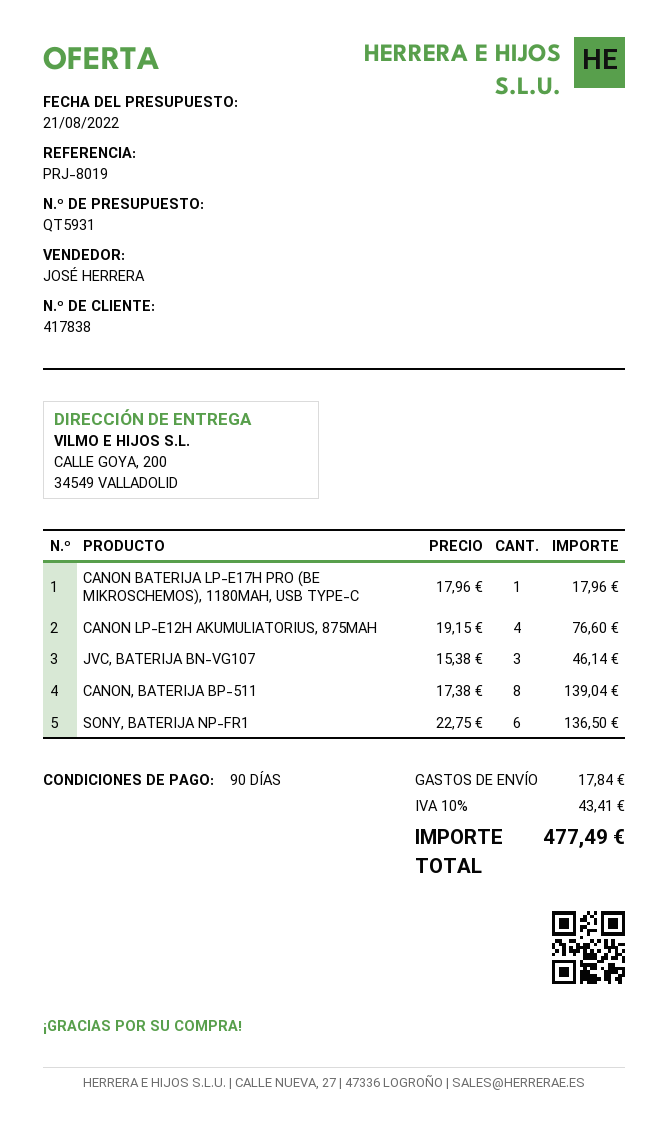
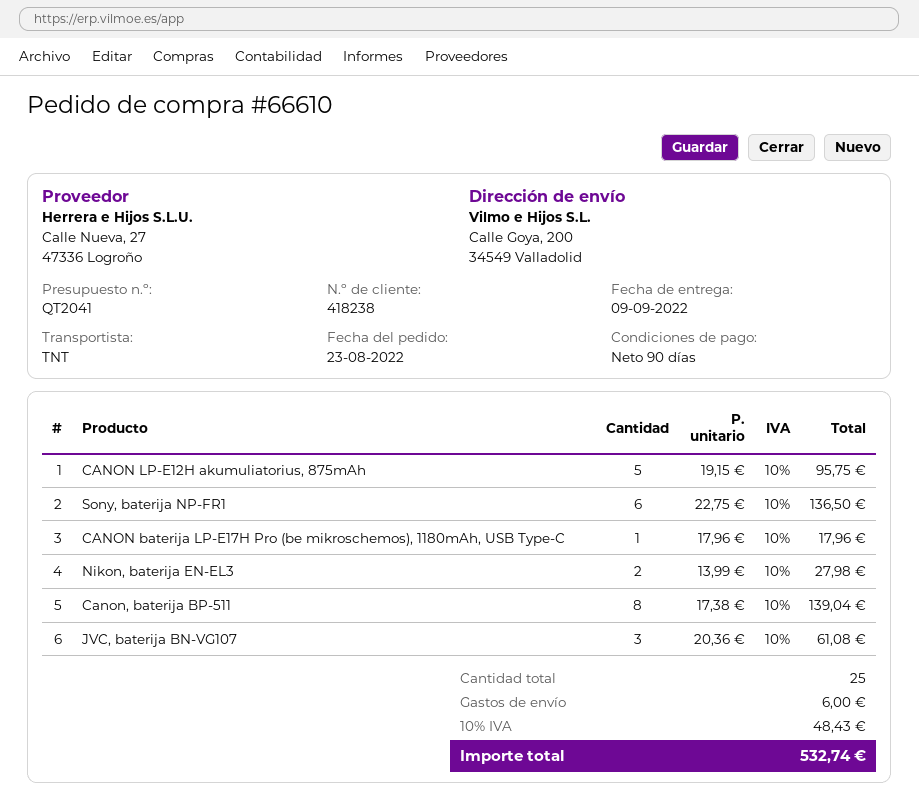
quote number: QT5931 -> QT2041
customer number: 417838 -> 418238
CANON LP-E12H AKUMULIATORIUS, 875MAH: 4 x 19.15 = 76.60 -> 5 x 19.15 = 95.75
JVC, BATERIJA BN-VG107: 3 x 15.38 = 46.14 -> 3 x 20.36 = 61.08
Nikon, baterija EN-EL3: none -> 2 x 13.99 = 27.98
shipping: 17.84 -> 6.00
tax: 10% = 43.41 -> 10% = 48.43
total: 477.49 -> 532.74

